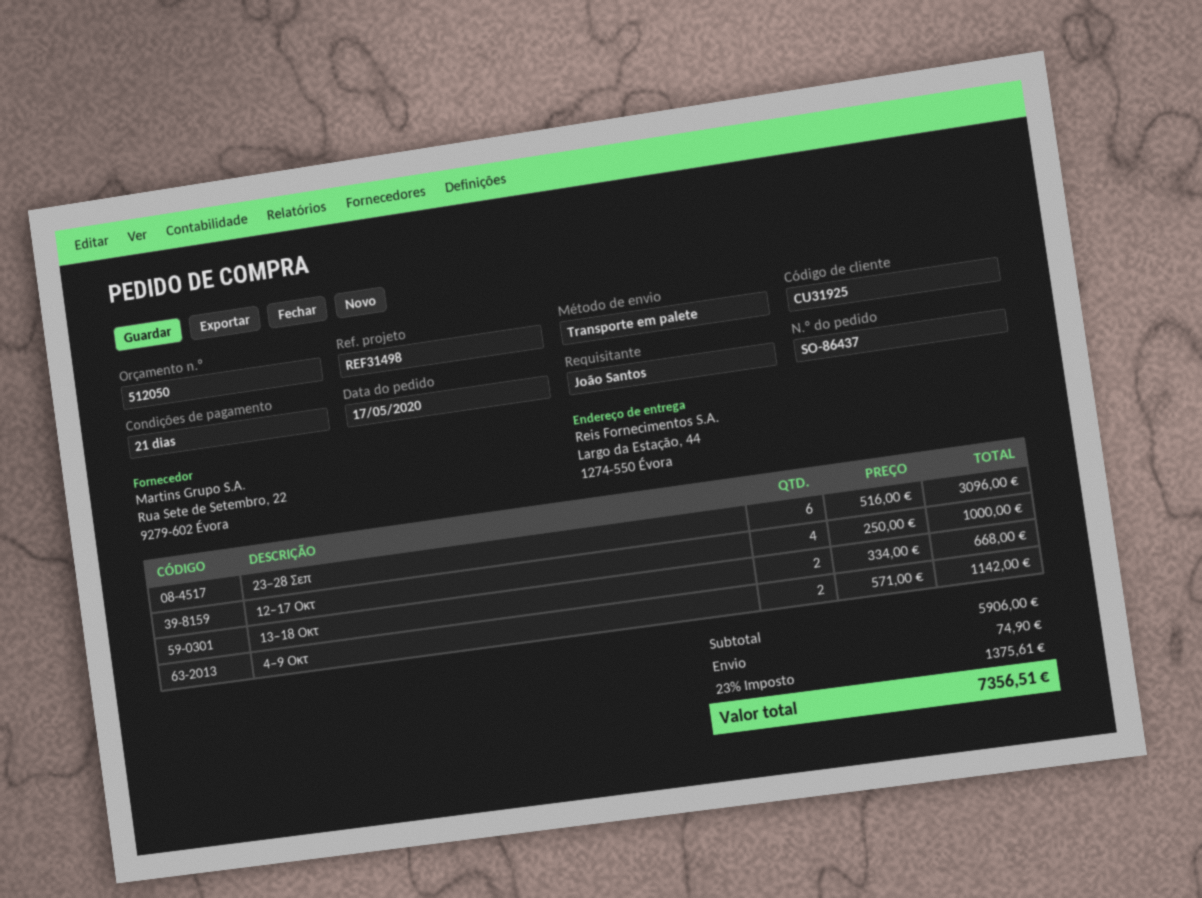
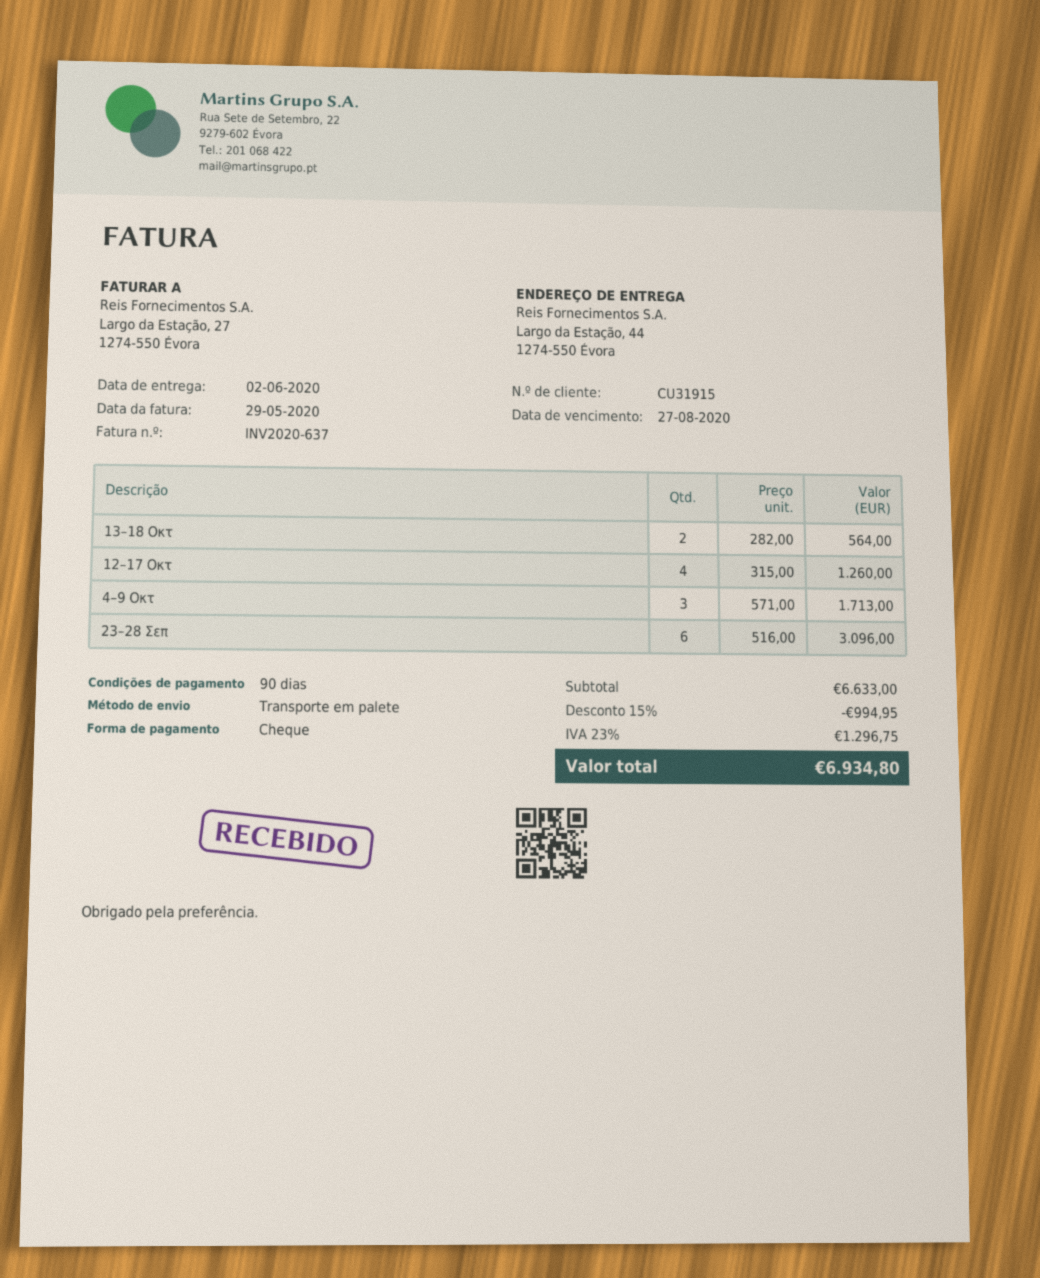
payment terms: 21 days -> 90 days
customer number: CU31925 -> CU31915
12–17 Οκτ: 4 x 250.00 = 1000.00 -> 4 x 315.00 = 1260.00
13–18 Οκτ: 2 x 334.00 = 668.00 -> 2 x 282.00 = 564.00
4–9 Οκτ: 2 x 571.00 = 1142.00 -> 3 x 571.00 = 1713.00
subtotal: 5906.00 -> 6633.00
discount: none -> 15% = 994.95
shipping: 74.90 -> none
tax: 23% = 1375.61 -> 23% = 1296.75
total: 7356.51 -> 6934.80

